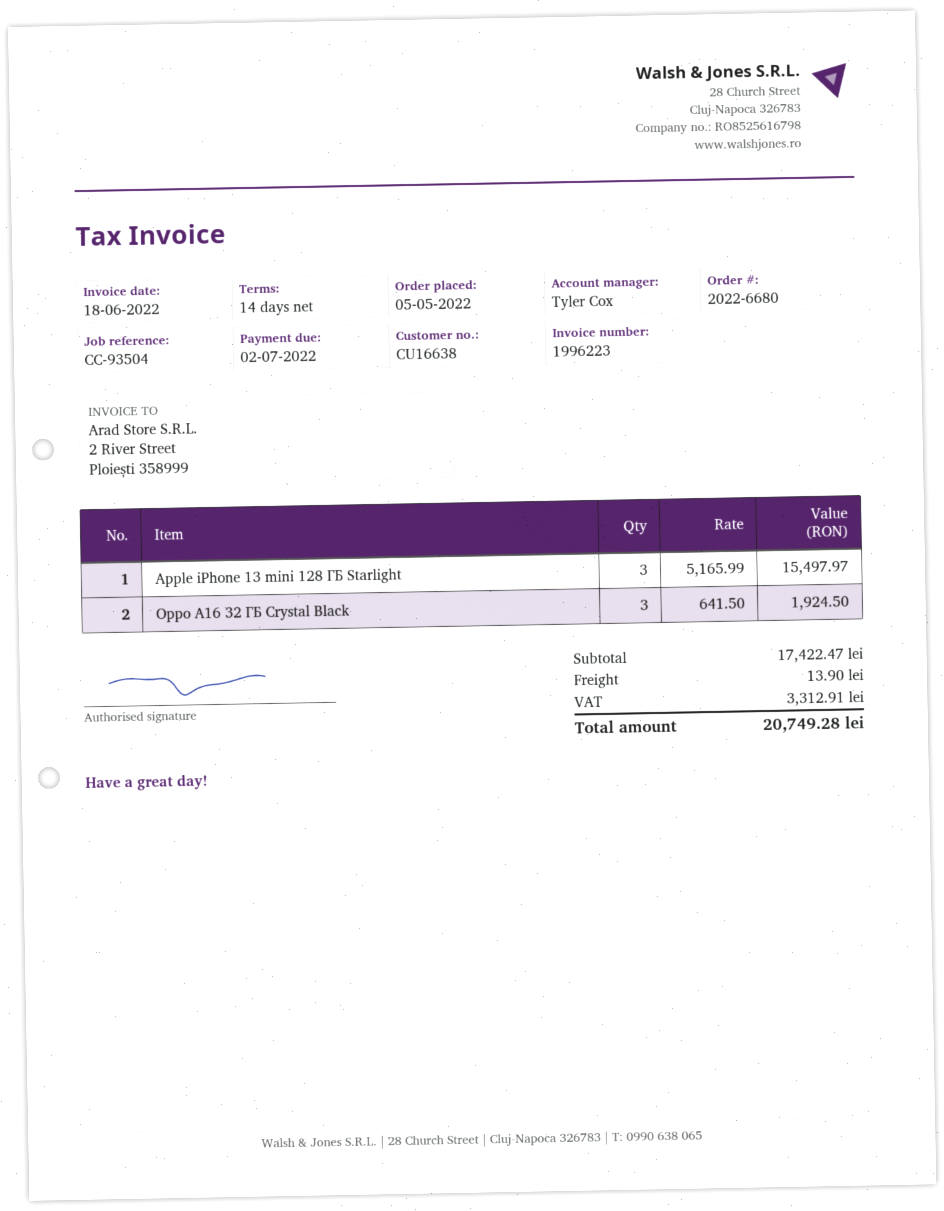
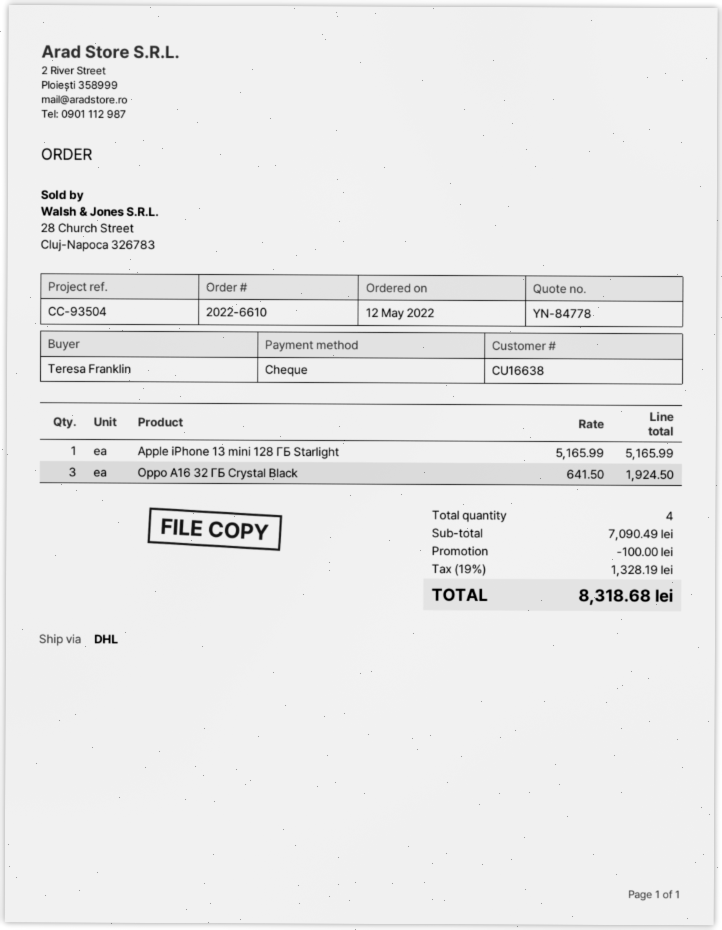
order number: 2022-6680 -> 2022-6610
order date: 2022-05-05 -> 2022-05-12
Apple iPhone 13 mini 128 ГБ Starlight: 3 x 5165.99 = 15497.97 -> 1 x 5165.99 = 5165.99
subtotal: 17422.47 -> 7090.49
discount: none -> 100.00
shipping: 13.90 -> none
tax: 3312.91 -> 1328.19
total: 20749.28 -> 8318.68

